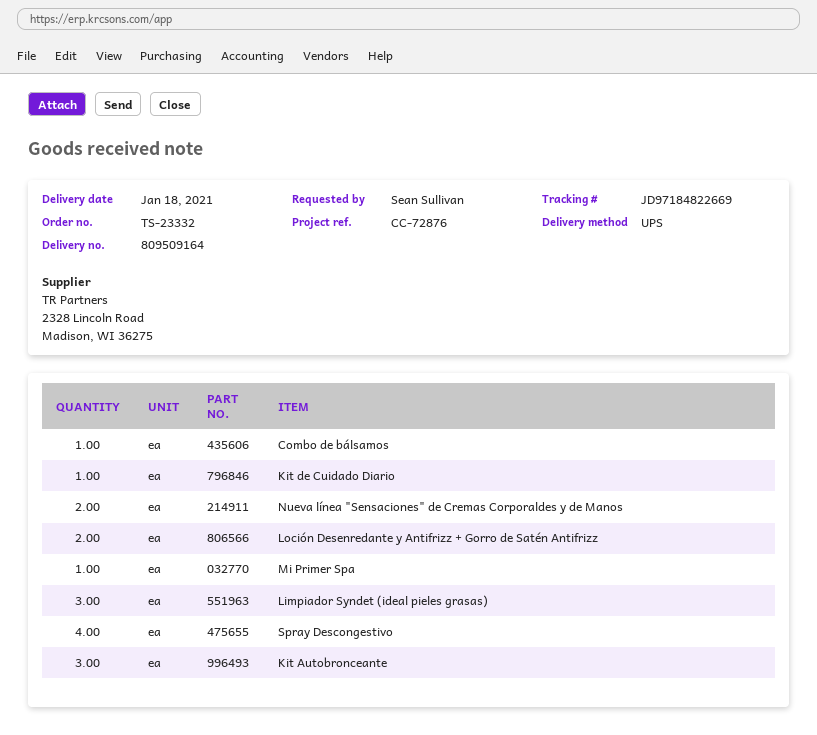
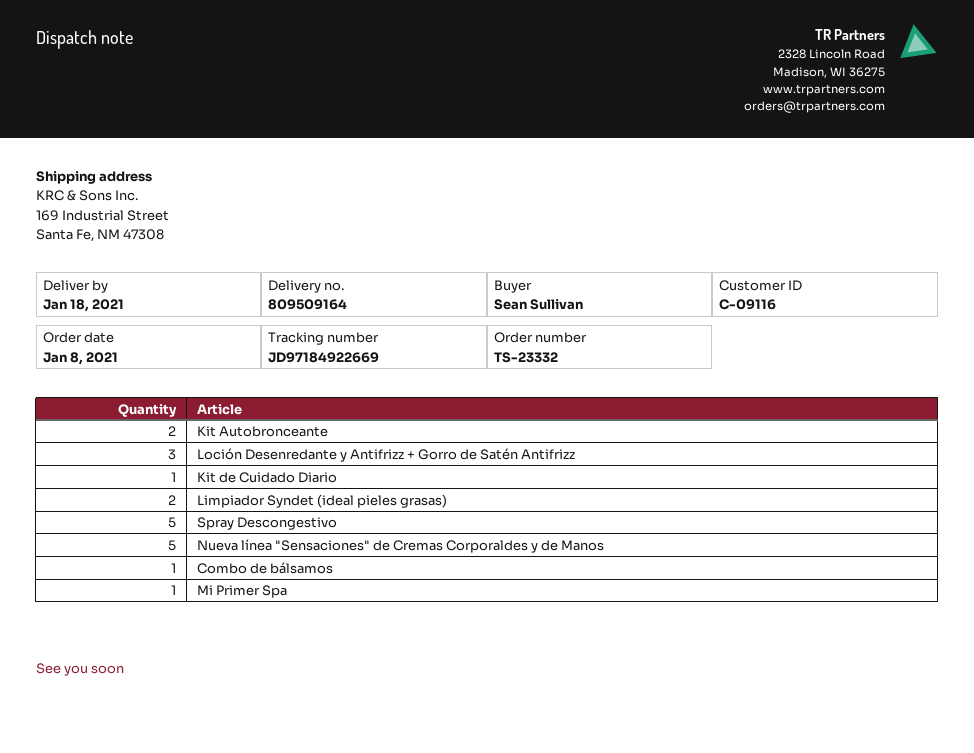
tracking number: JD97184822669 -> JD97184922669
Nueva línea "Sensaciones" de Cremas Corporaldes y de Manos: 2 -> 5
Loción Desenredante y Antifrizz + Gorro de Satén Antifrizz: 2 -> 3
Limpiador Syndet (ideal pieles grasas): 3 -> 2
Spray Descongestivo: 4 -> 5
Kit Autobronceante: 3 -> 2

